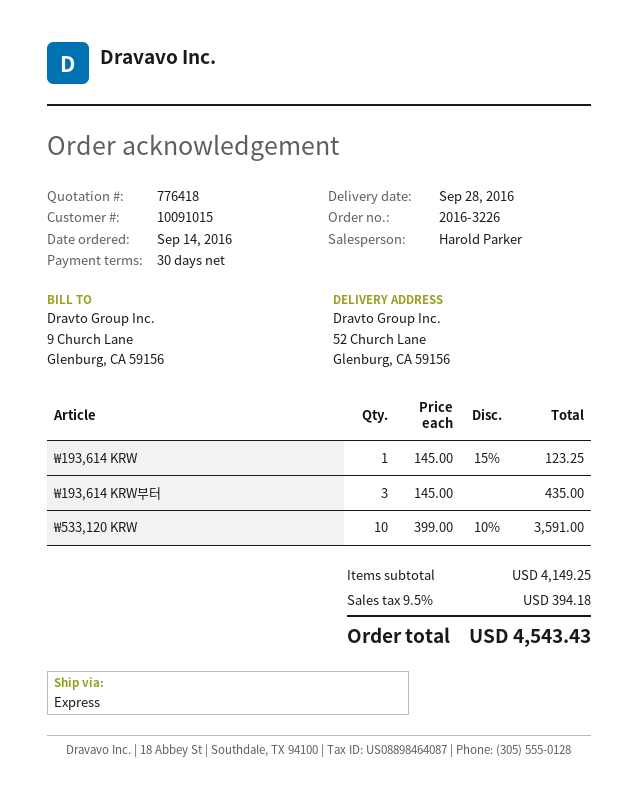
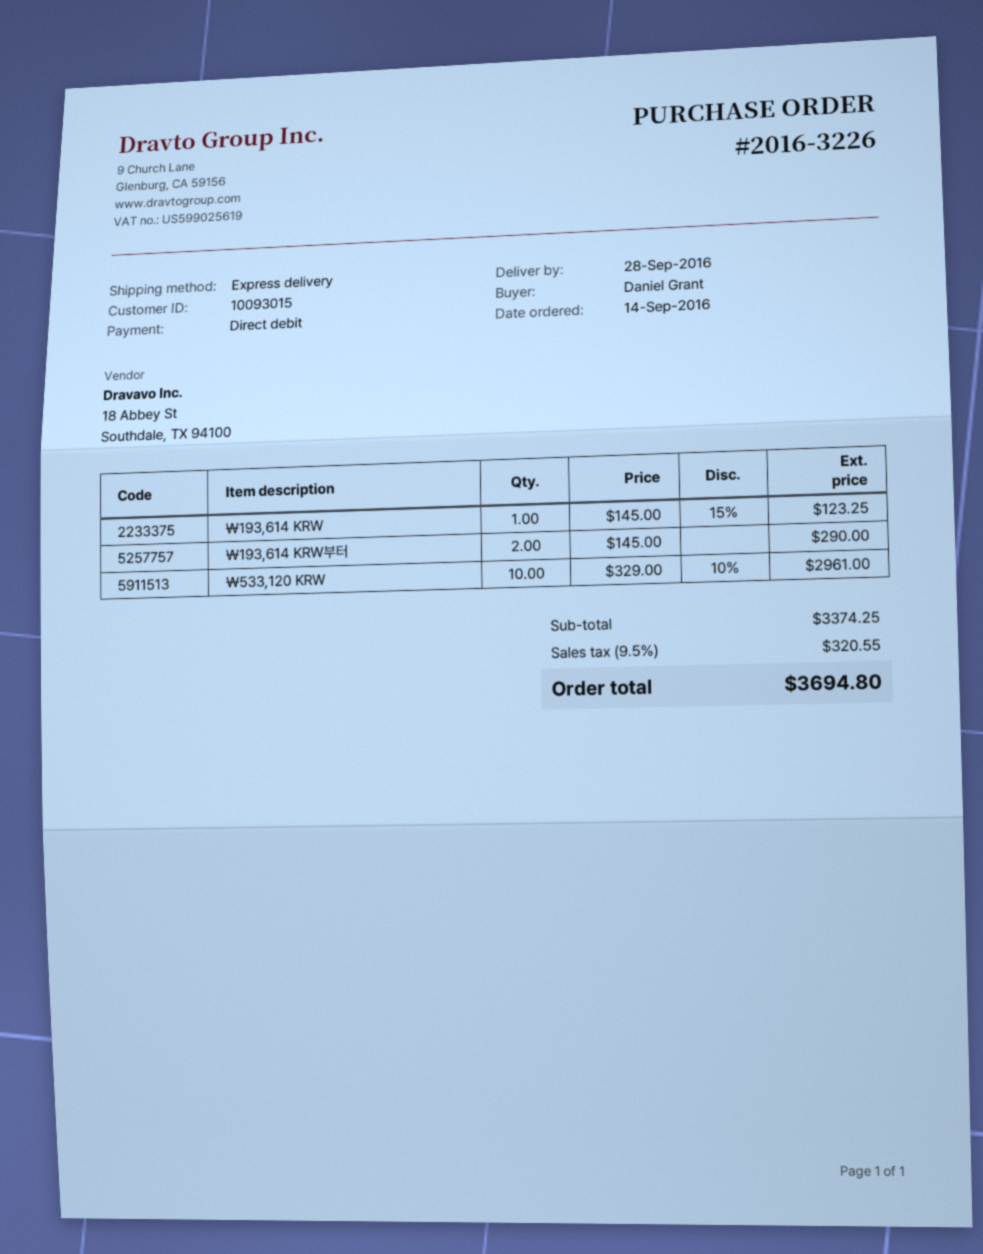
customer number: 10091015 -> 10093015
₩193,614 KRW부터: 3 x 145.00 = 435.00 -> 2 x 145.00 = 290.00
₩533,120 KRW: 10 x 399.00 - 10% = 3591.00 -> 10 x 329.00 - 10% = 2961.00
subtotal: 4149.25 -> 3374.25
tax: 9.5% = 394.18 -> 9.5% = 320.55
total: 4543.43 -> 3694.80

